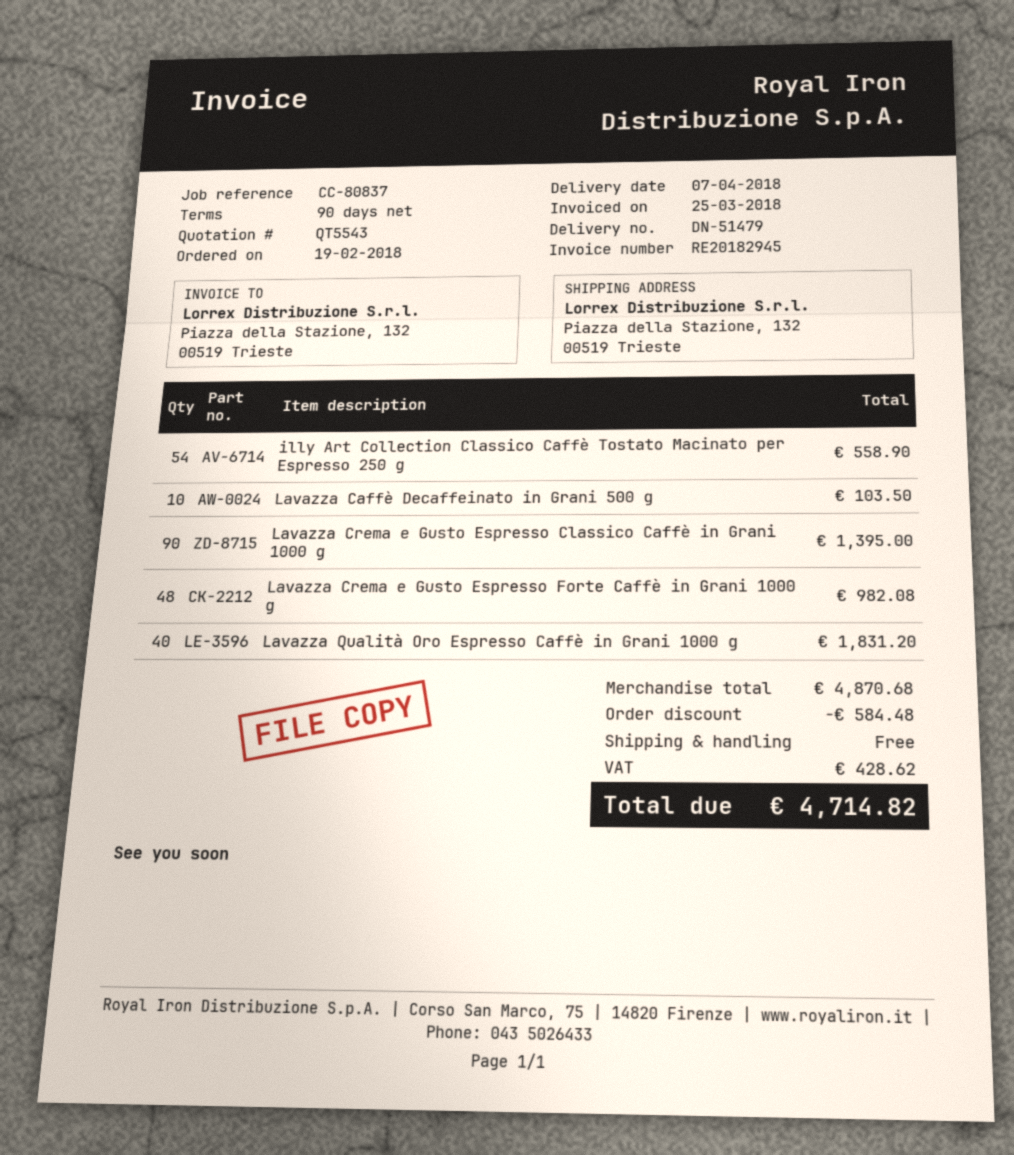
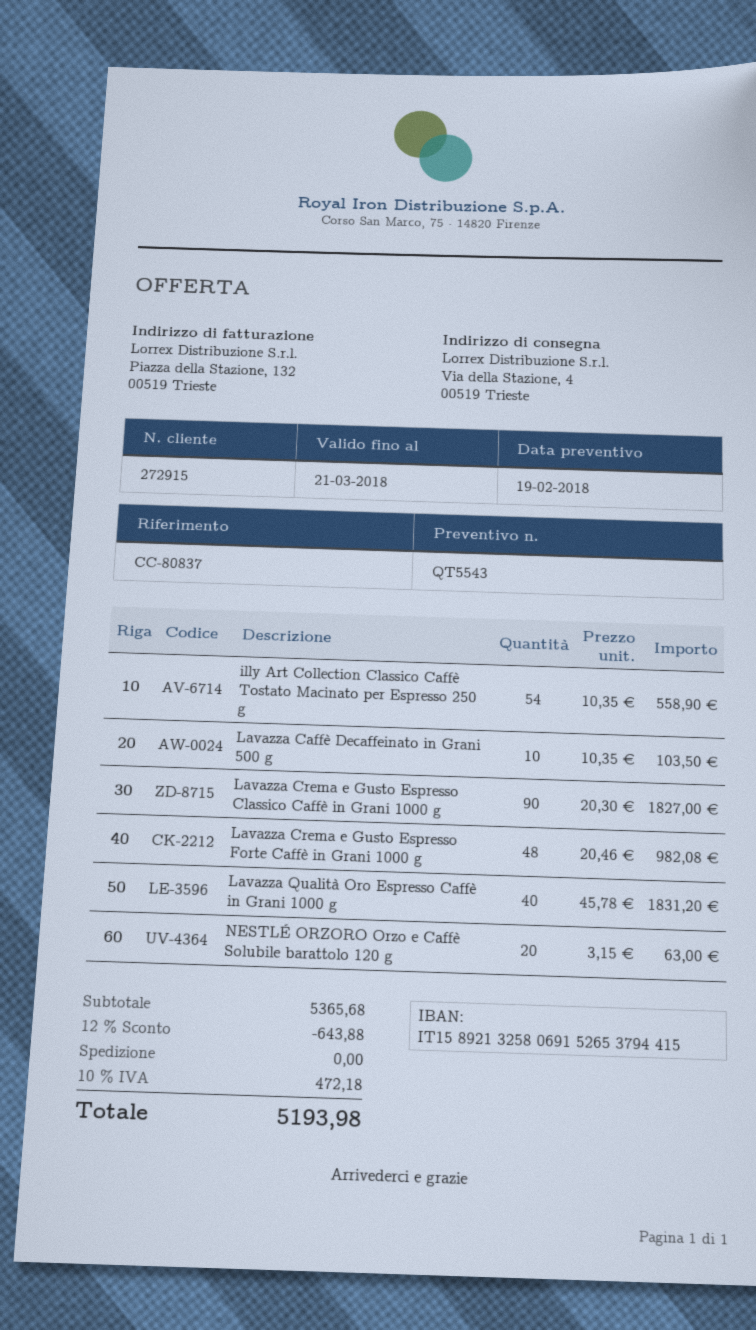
ship to: Piazza della Stazione, 132, 00519 Trieste -> Via della Stazione, 4, 00519 Trieste
Lavazza Crema e Gusto Espresso Classico Caffè in Grani 1000 g: 90 for 1395.00 -> 90 for 1827.00
NESTLÉ ORZORO Orzo e Caffè Solubile barattolo 120 g: none -> 20 for 63.00
subtotal: 4870.68 -> 5365.68
discount: 584.48 -> 643.88
tax: 428.62 -> 472.18
total: 4714.82 -> 5193.98

